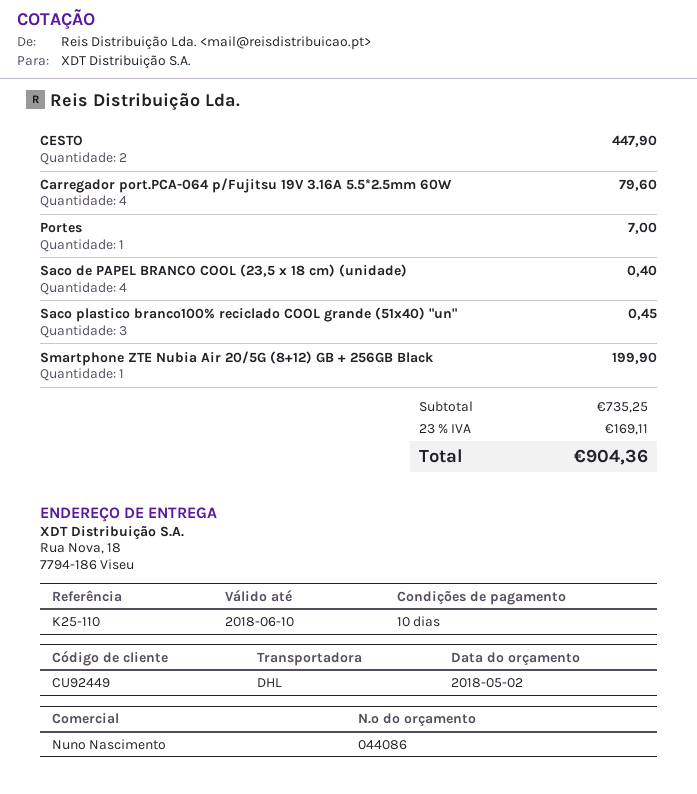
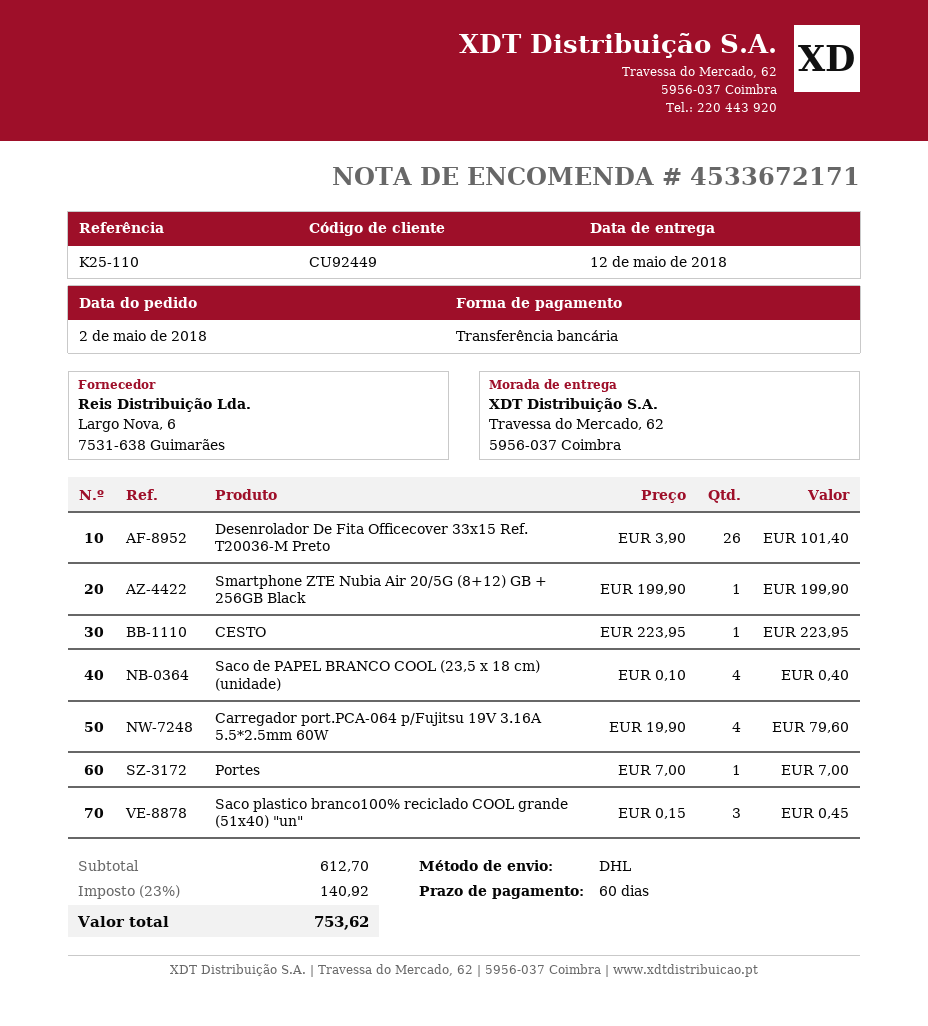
payment terms: 10 days -> 60 days
ship to: Rua Nova, 18, 7794-186 Viseu -> Travessa do Mercado, 62, 5956-037 Coimbra
CESTO: 2 for 447.90 -> 1 for 223.95
Desenrolador De Fita Officecover 33x15 Ref. T20036-M Preto: none -> 26 for 101.40
subtotal: 735.25 -> 612.70
tax: 23% = 169.11 -> 23% = 140.92
total: 904.36 -> 753.62

